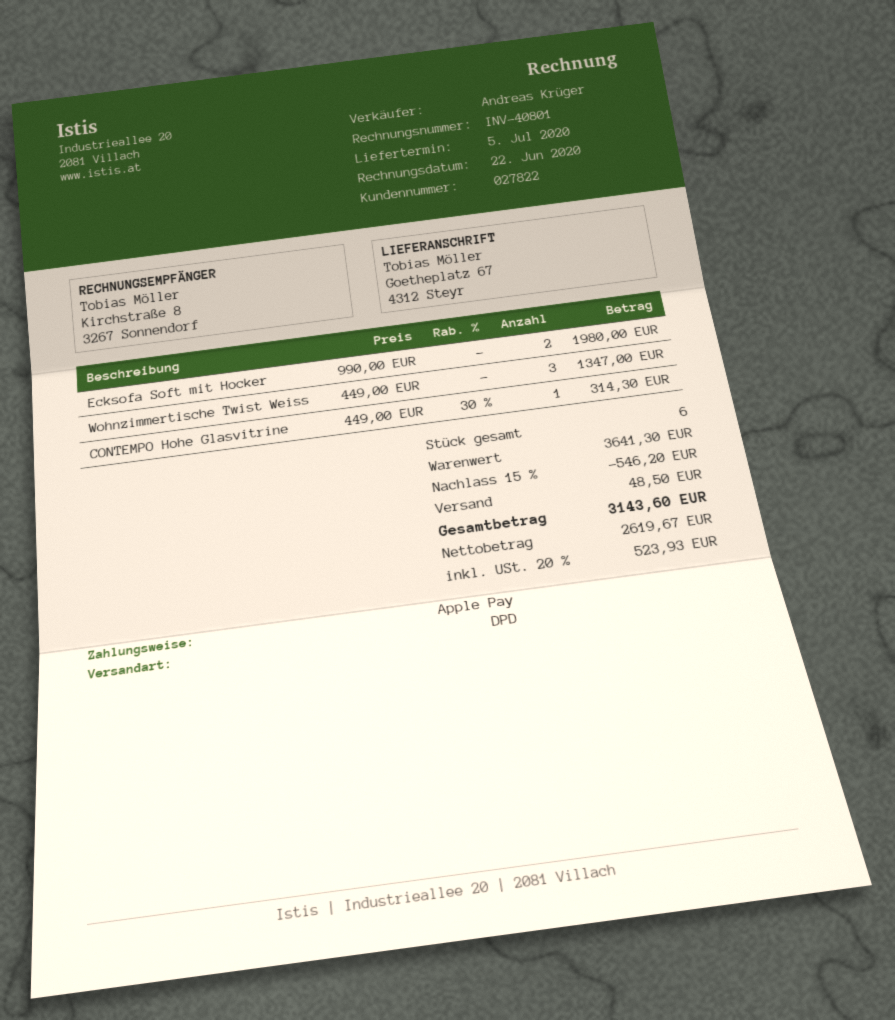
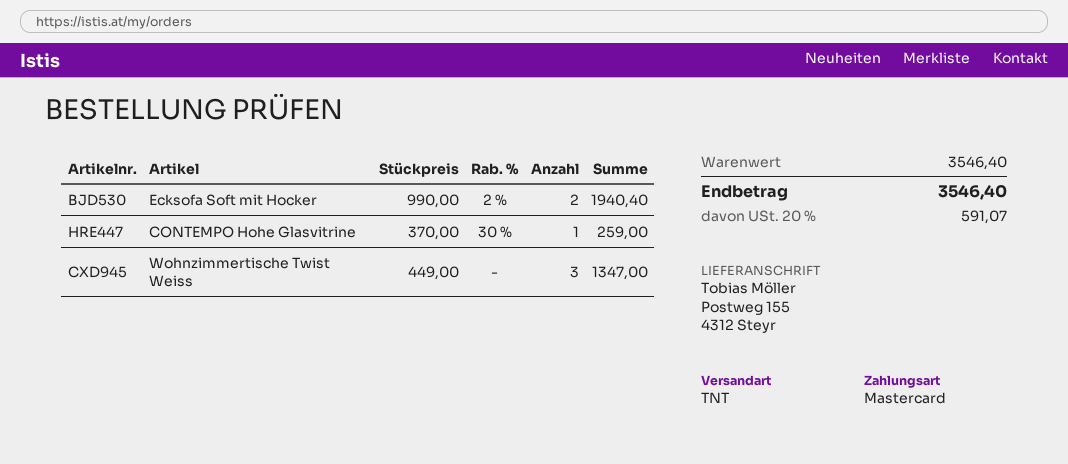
payment method: Apple Pay -> Mastercard
shipping method: DPD -> TNT
ship to: Goetheplatz 67, 4312 Steyr -> Postweg 155, 4312 Steyr
Ecksofa Soft mit Hocker: 2 x 990.00 = 1980.00 -> 2 x 990.00 - 2% = 1940.40
CONTEMPO Hohe Glasvitrine: 1 x 449.00 - 30% = 314.30 -> 1 x 370.00 - 30% = 259.00
subtotal: 3641.30 -> 3546.40
discount: 15% = 546.20 -> none
shipping: 48.50 -> none
tax: 20% = 523.93 -> 20% = 591.07
total: 3143.60 -> 3546.40

